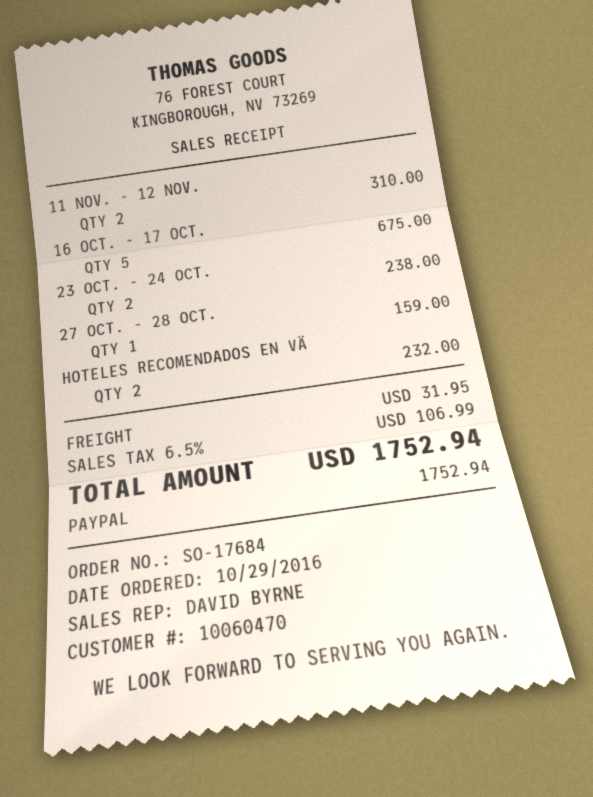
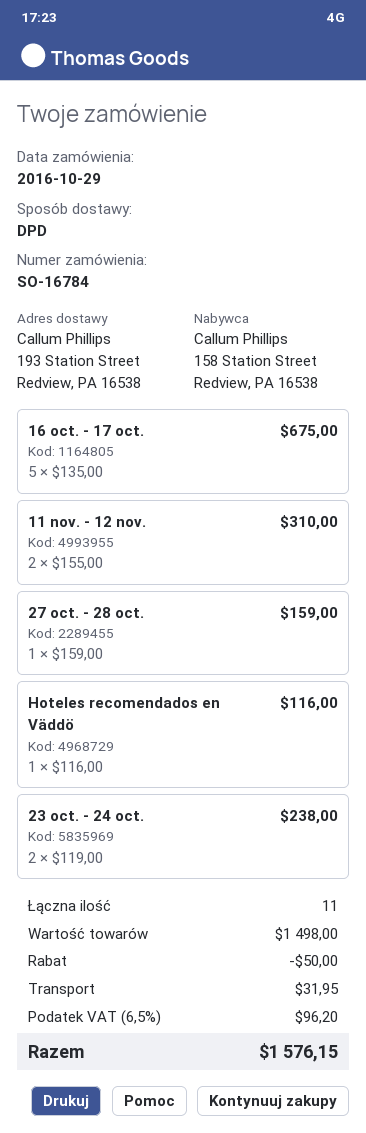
order number: SO-17684 -> SO-16784
HOTELES RECOMENDADOS EN VÄ: 2 for 232.00 -> 1 for 116.00
discount: none -> 50.00
tax: 6.5% = 106.99 -> 6.5% = 96.20
total: 1752.94 -> 1576.15

